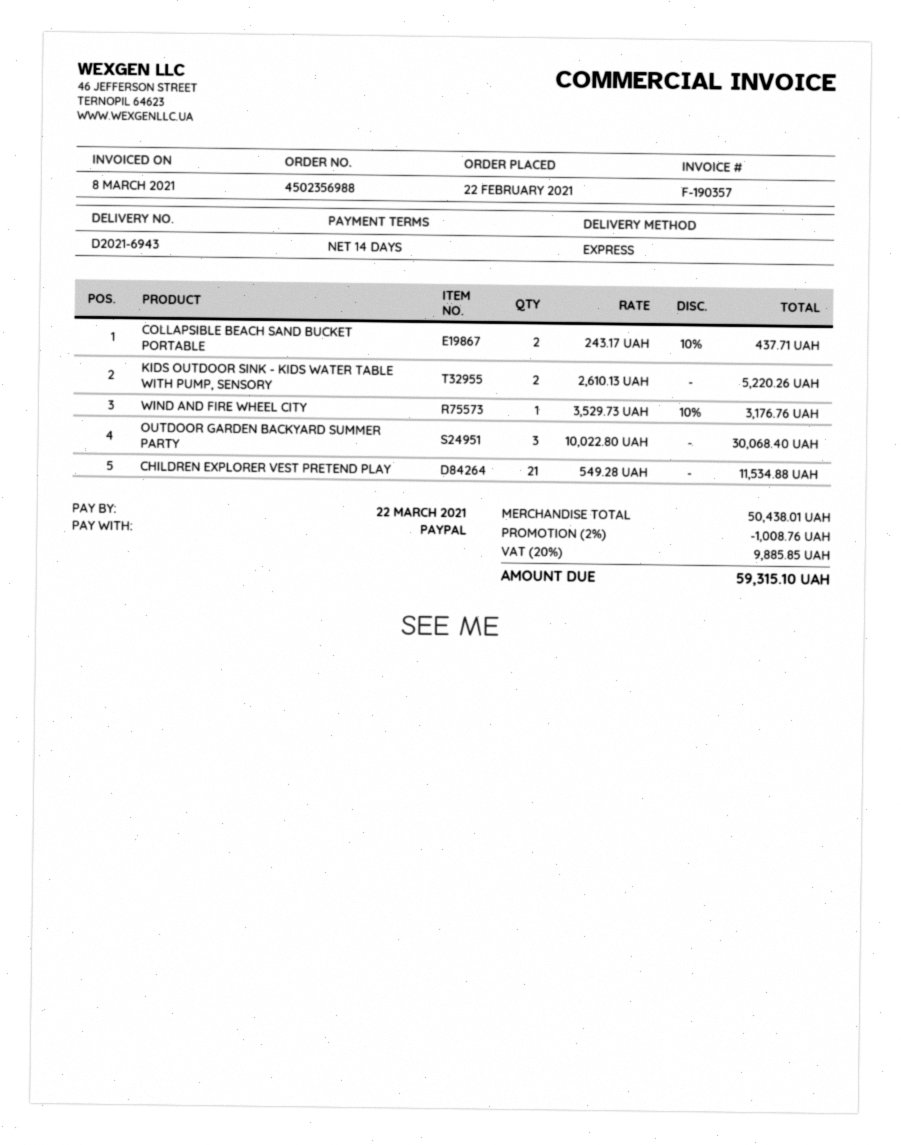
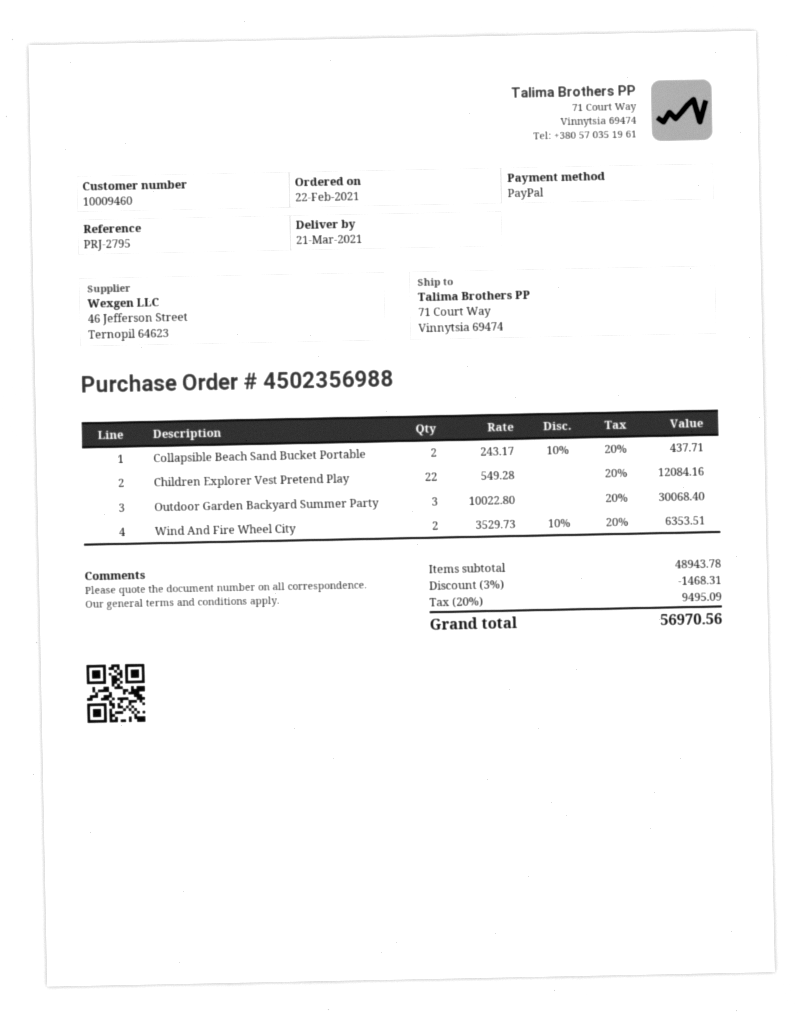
KIDS OUTDOOR SINK - KIDS WATER TABLE WITH PUMP, SENSORY: 2 x 2610.13 = 5220.26 -> none
WIND AND FIRE WHEEL CITY: 1 x 3529.73 - 10% = 3176.76 -> 2 x 3529.73 - 10% = 6353.51
CHILDREN EXPLORER VEST PRETEND PLAY: 21 x 549.28 = 11534.88 -> 22 x 549.28 = 12084.16
subtotal: 50438.01 -> 48943.78
discount: 2% = 1008.76 -> 3% = 1468.31
tax: 20% = 9885.85 -> 20% = 9495.09
total: 59315.10 -> 56970.56

